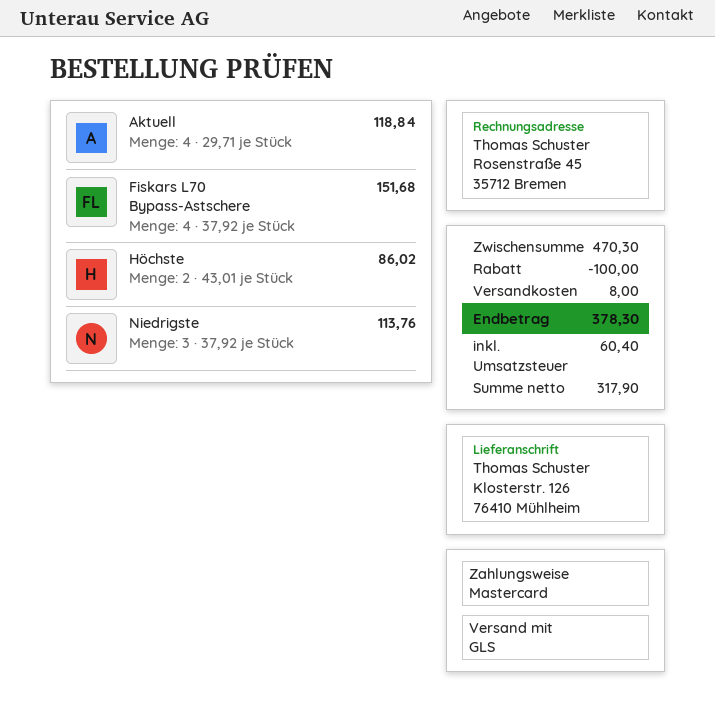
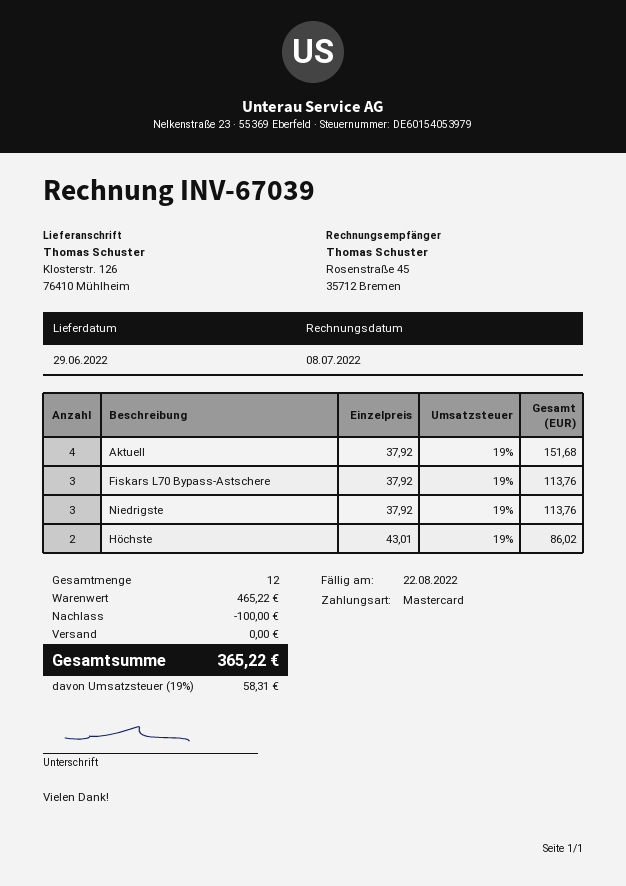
Aktuell: 4 x 29.71 = 118.84 -> 4 x 37.92 = 151.68
Fiskars L70 Bypass-Astschere: 4 x 37.92 = 151.68 -> 3 x 37.92 = 113.76
subtotal: 470.30 -> 465.22
shipping: 8.00 -> 0.00
tax: 60.40 -> 58.31
total: 378.30 -> 365.22

